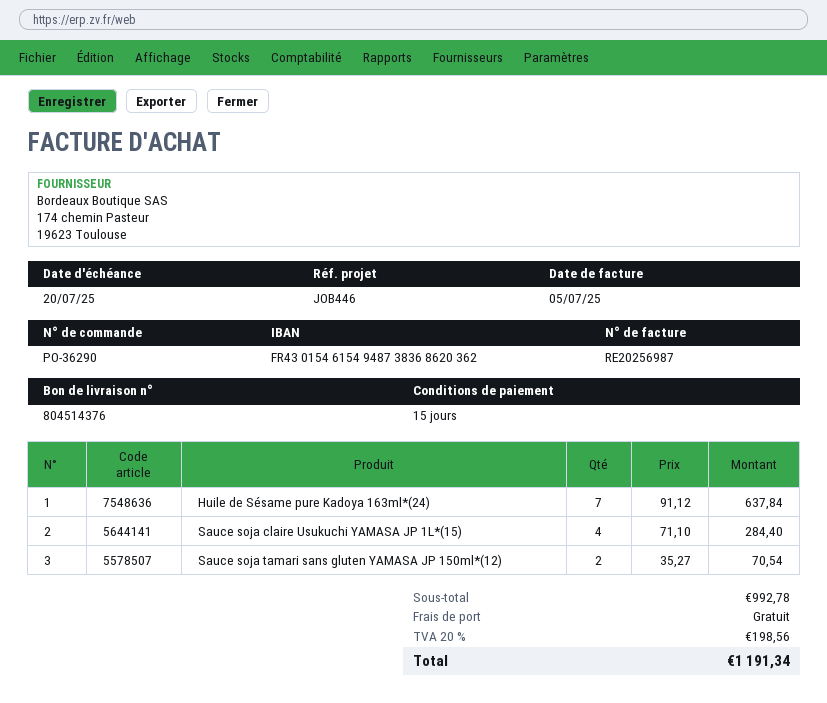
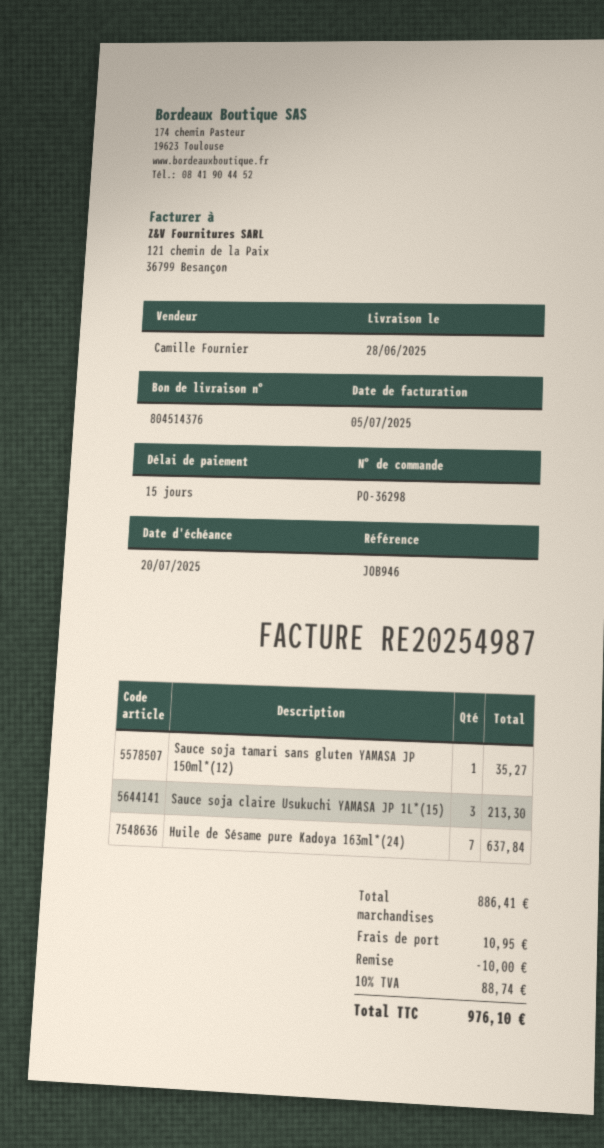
order number: PO-36290 -> PO-36298
invoice number: RE20256987 -> RE20254987
reference: JOB446 -> JOB946
Sauce soja claire Usukuchi YAMASA JP 1L*(15): 4 for 284.40 -> 3 for 213.30
Sauce soja tamari sans gluten YAMASA JP 150ml*(12): 2 for 70.54 -> 1 for 35.27
subtotal: 992.78 -> 886.41
discount: none -> 10.00
shipping: 0.00 -> 10.95
tax: 20% = 198.56 -> 10% = 88.74
total: 1191.34 -> 976.10

